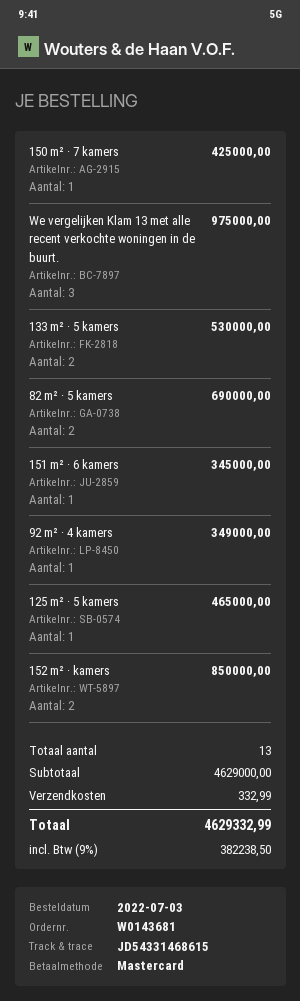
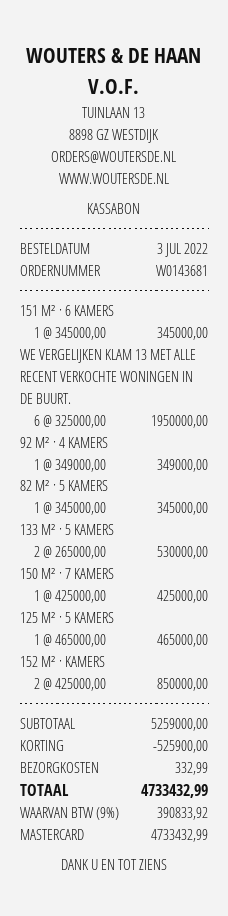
We vergelijken Klam 13 met alle recent verkochte woningen in de buurt.: 3 for 975000.00 -> 6 for 1950000.00
82 m² · 5 kamers: 2 for 690000.00 -> 1 for 345000.00
subtotal: 4629000.00 -> 5259000.00
discount: none -> 525900.00
tax: 9% = 382238.50 -> 9% = 390833.92
total: 4629332.99 -> 4733432.99

